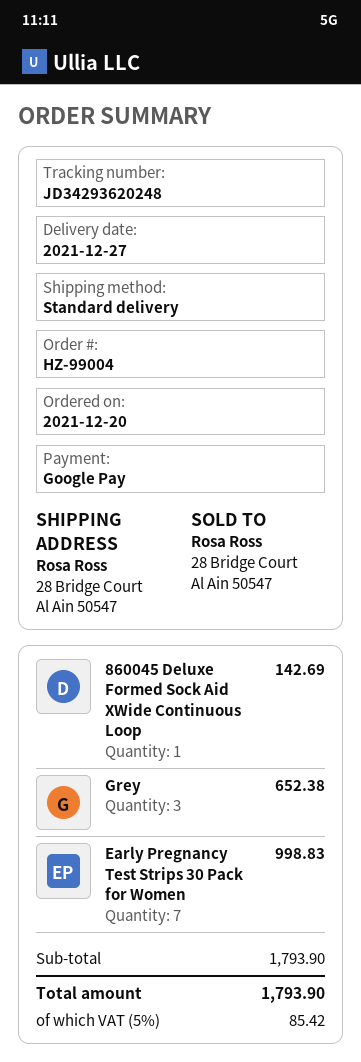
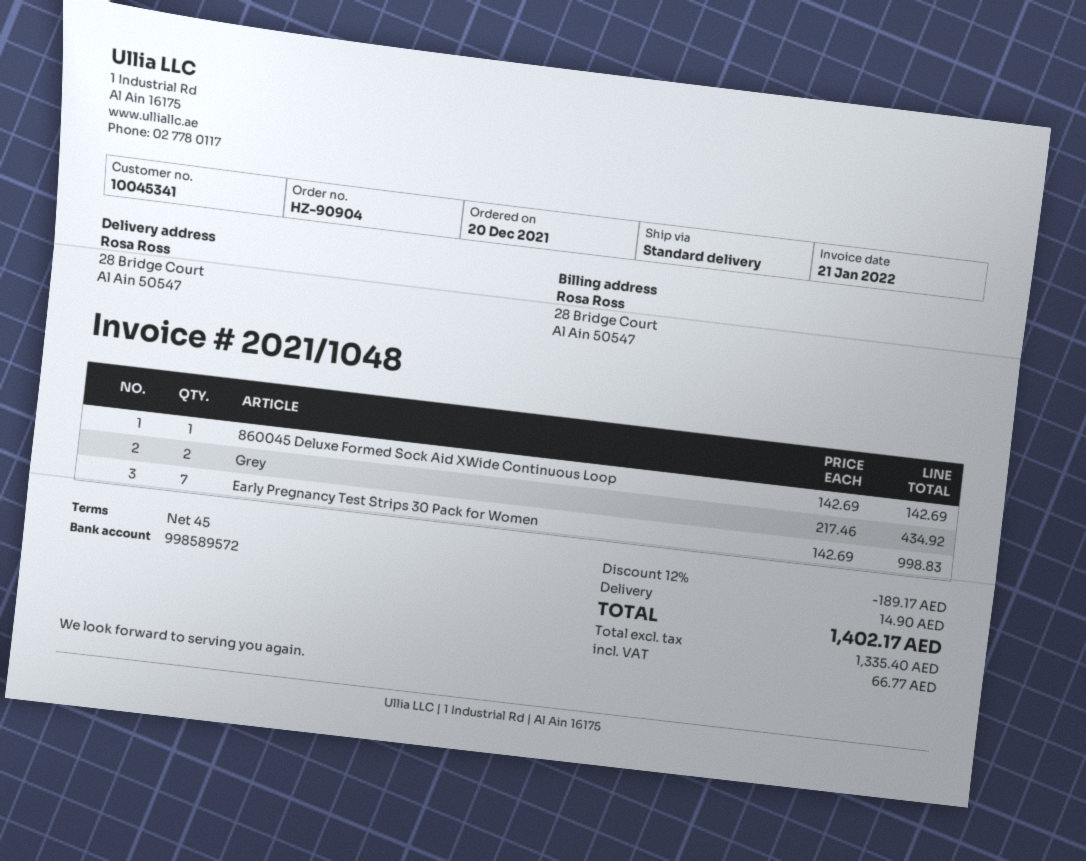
order number: HZ-99004 -> HZ-90904
Grey: 3 for 652.38 -> 2 for 434.92
discount: none -> 12% = 189.17
shipping: none -> 14.90
tax: 85.42 -> 66.77
total: 1793.90 -> 1402.17

